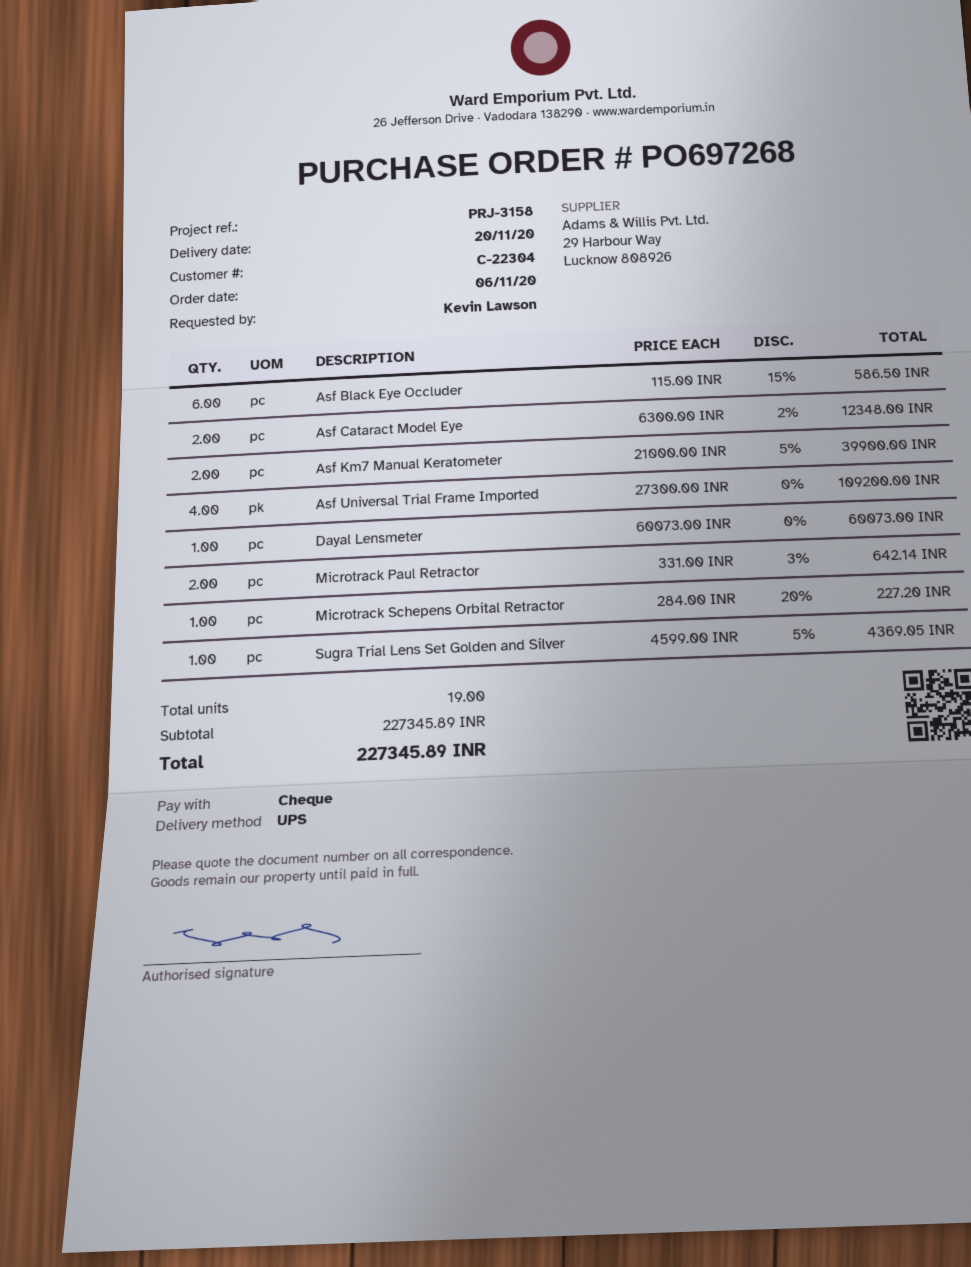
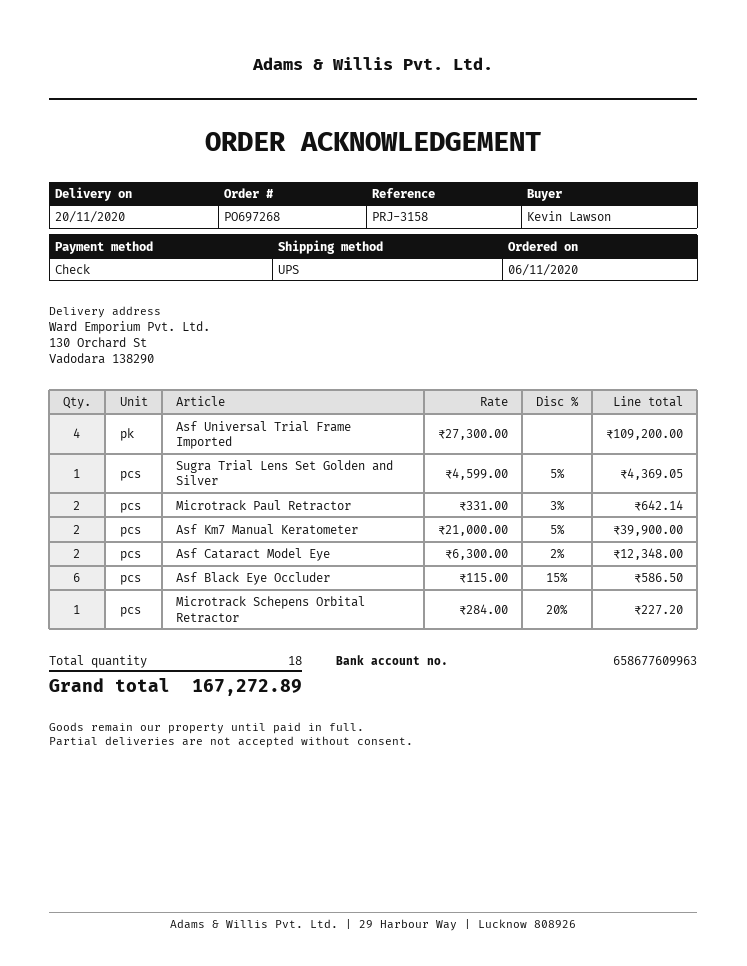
Dayal Lensmeter: 1 x 60073.00 = 60073.00 -> none
total quantity: 19 -> 18
total: 227345.89 -> 167272.89

